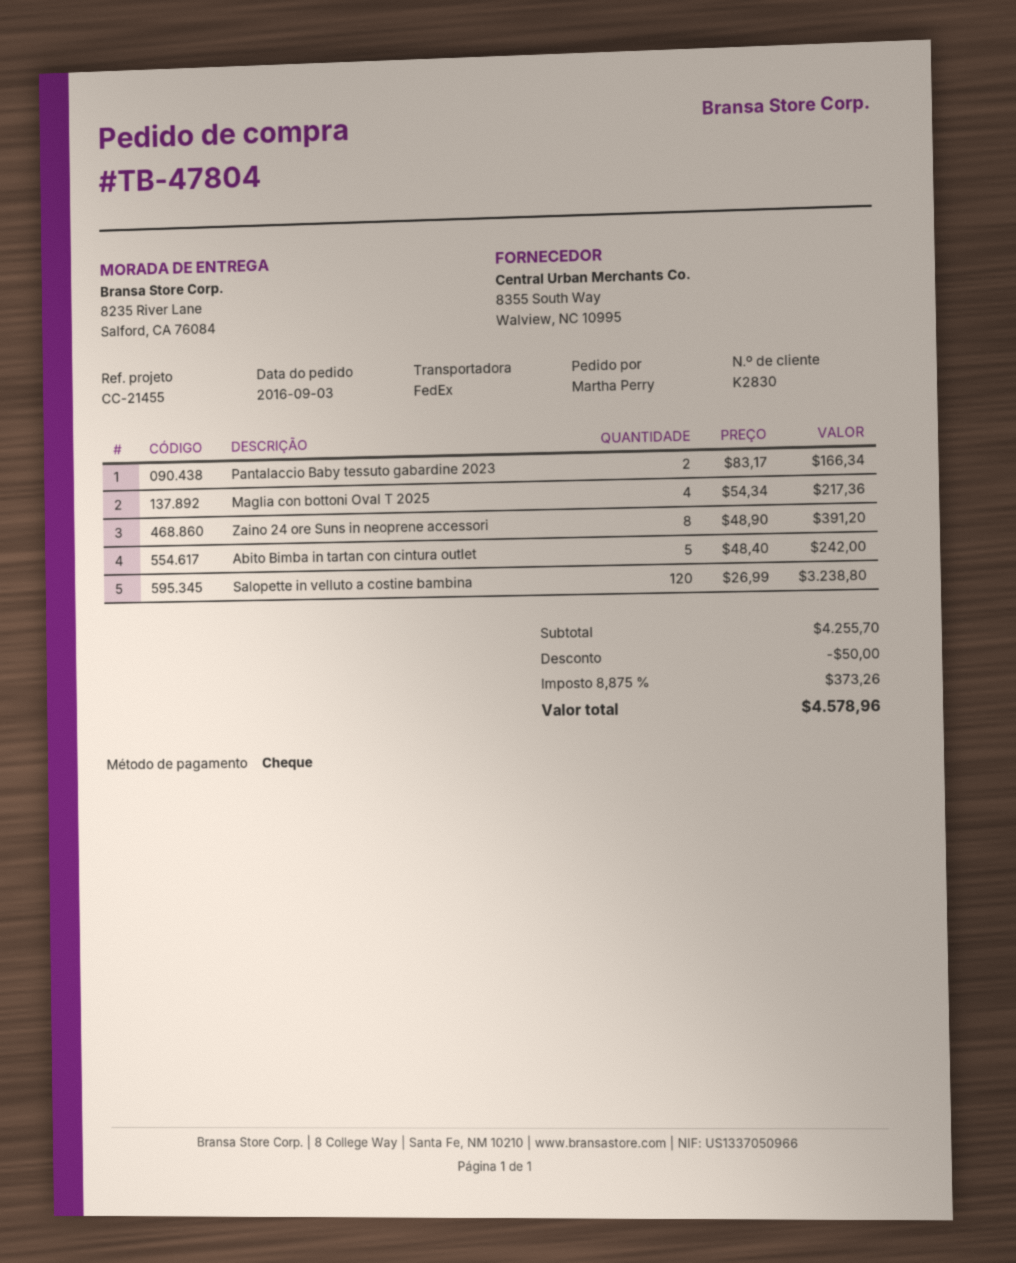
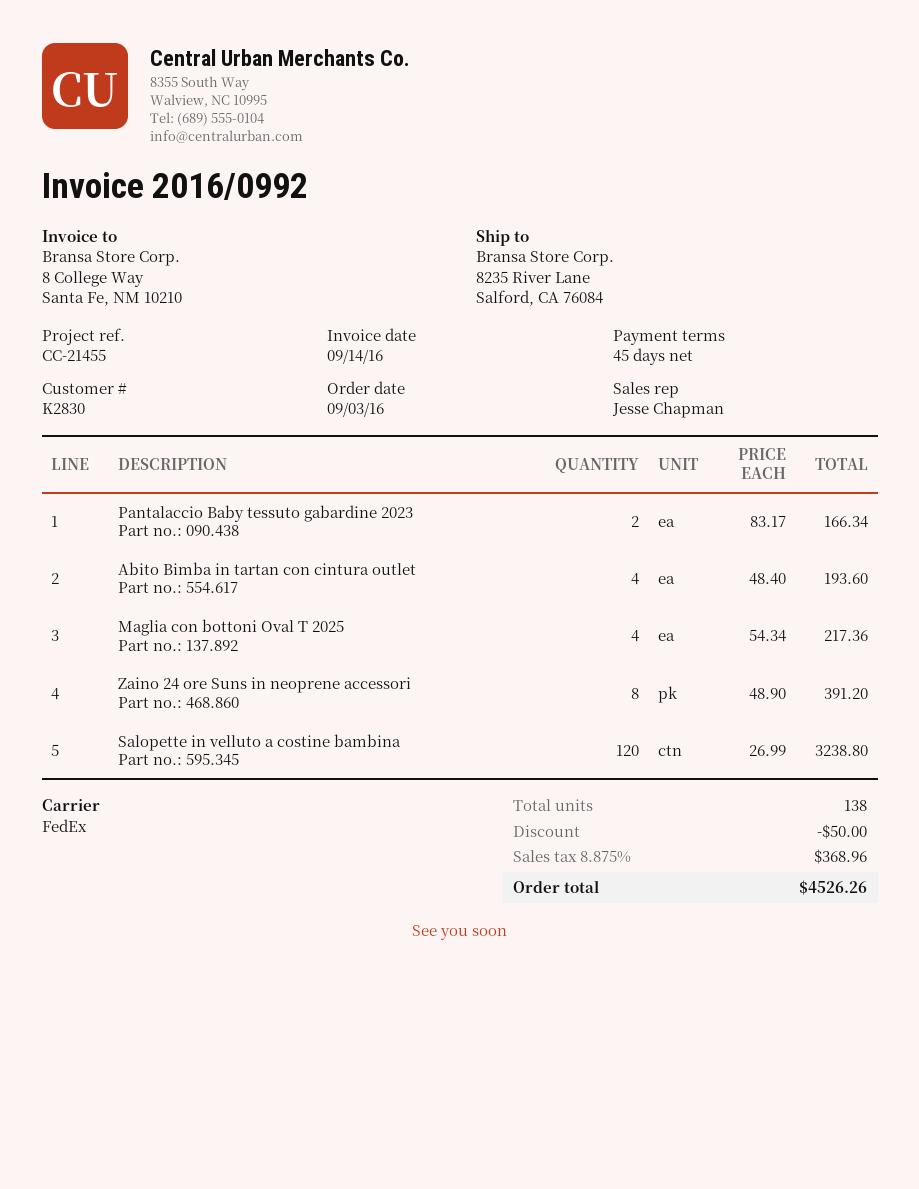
Abito Bimba in tartan con cintura outlet: 5 x 48.40 = 242.00 -> 4 x 48.40 = 193.60
tax: 8.875% = 373.26 -> 8.875% = 368.96
total: 4578.96 -> 4526.26

